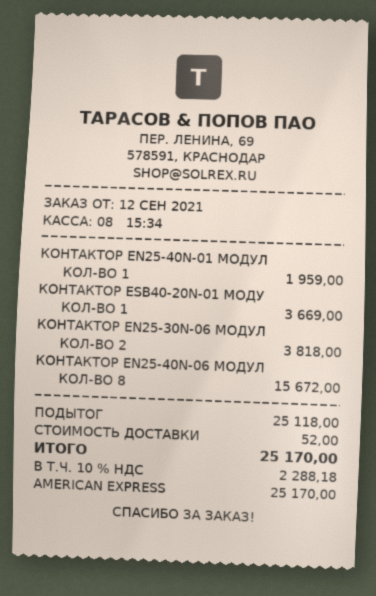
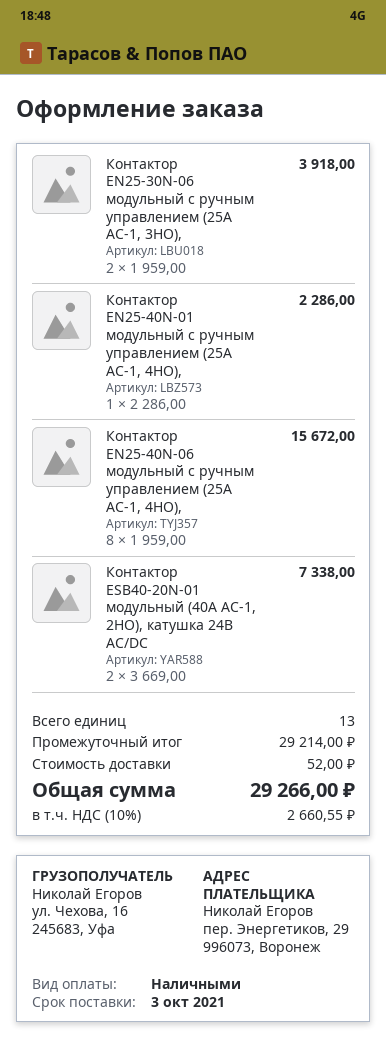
payment method: American Express -> cash
КОНТАКТОР EN25-40N-01 МОДУЛ: 1 for 1959.00 -> 1 for 2286.00
КОНТАКТОР ESB40-20N-01 МОДУ: 1 for 3669.00 -> 2 for 7338.00
КОНТАКТОР EN25-30N-06 МОДУЛ: 2 for 3818.00 -> 2 for 3918.00
subtotal: 25118.00 -> 29214.00
tax: 10% = 2288.18 -> 10% = 2660.55
total: 25170.00 -> 29266.00

